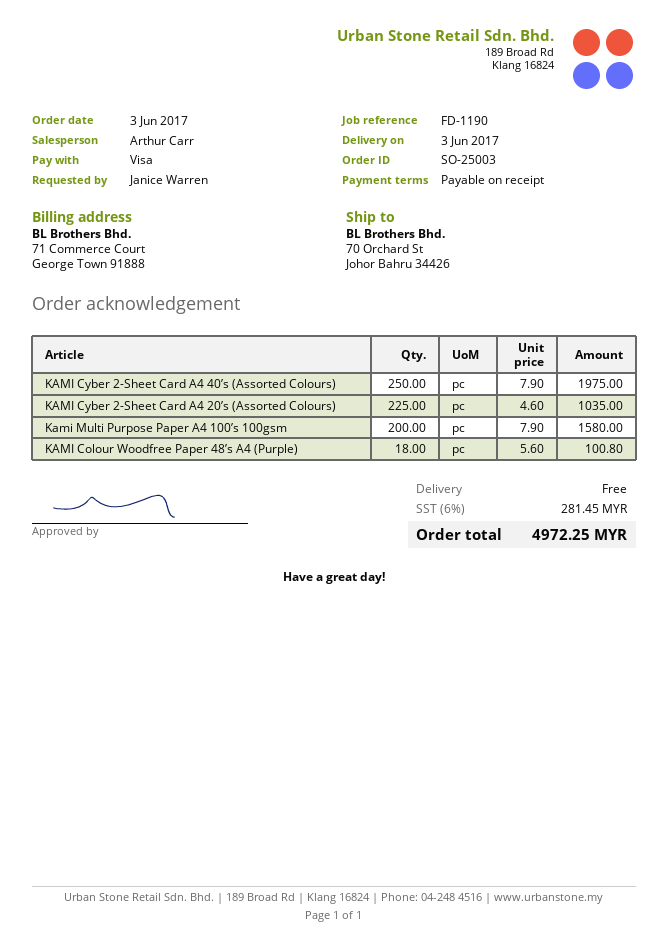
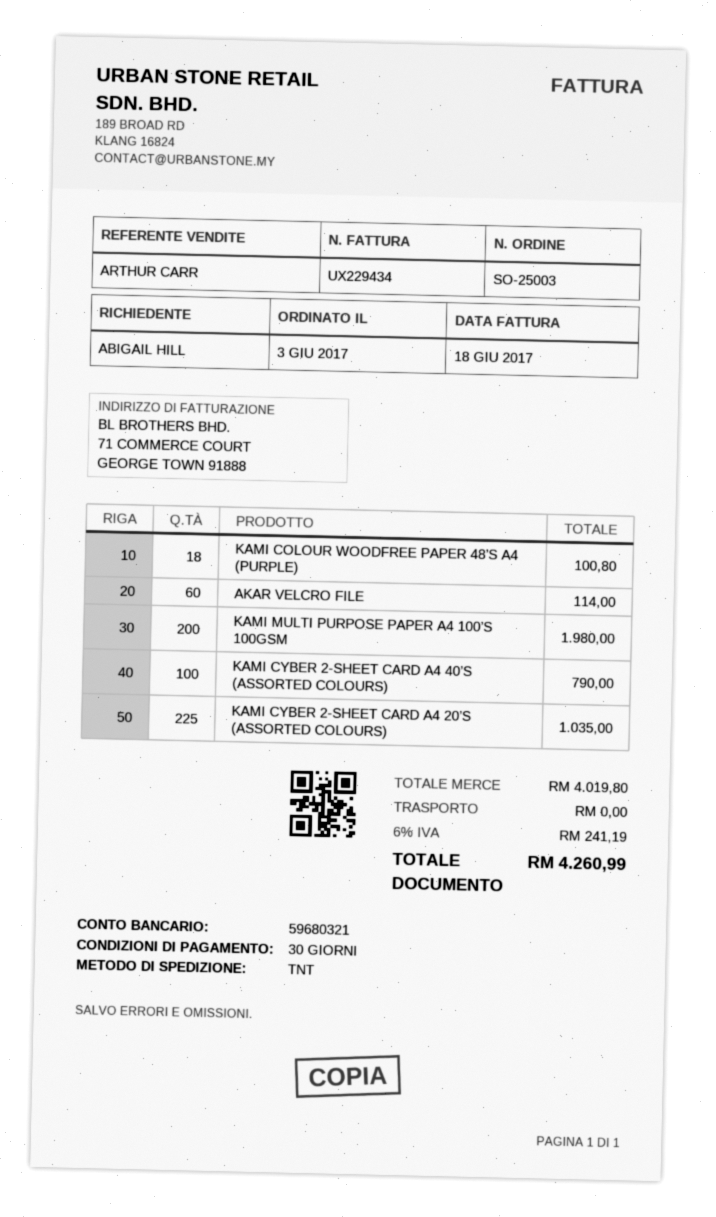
payment terms: on receipt -> 30 days
ordered by: Janice Warren -> ABIGAIL HILL
KAMI Cyber 2-Sheet Card A4 40’s (Assorted Colours): 250 for 1975.00 -> 100 for 790.00
Kami Multi Purpose Paper A4 100’s 100gsm: 200 for 1580.00 -> 200 for 1980.00
AKAR VELCRO FILE: none -> 60 for 114.00
tax: 6% = 281.45 -> 6% = 241.19
total: 4972.25 -> 4260.99

